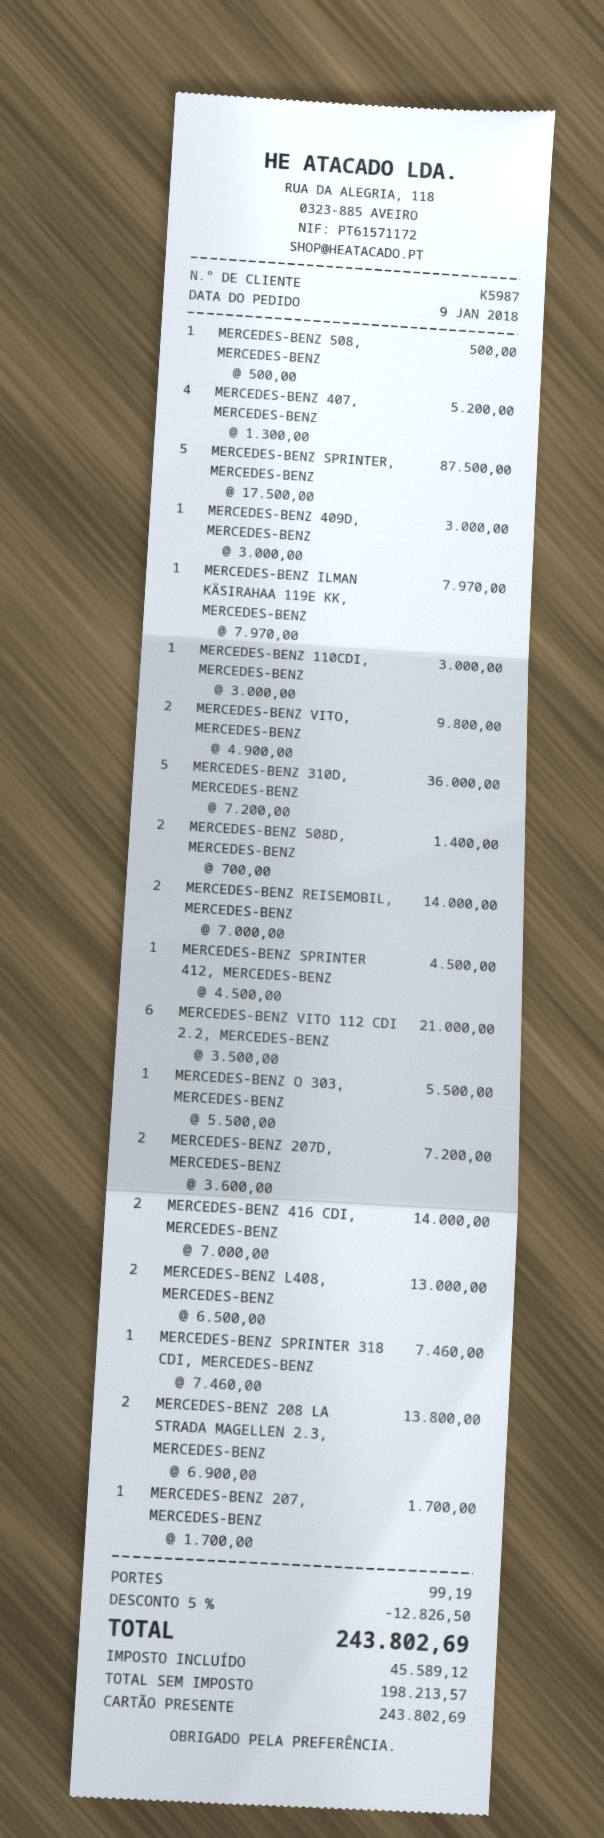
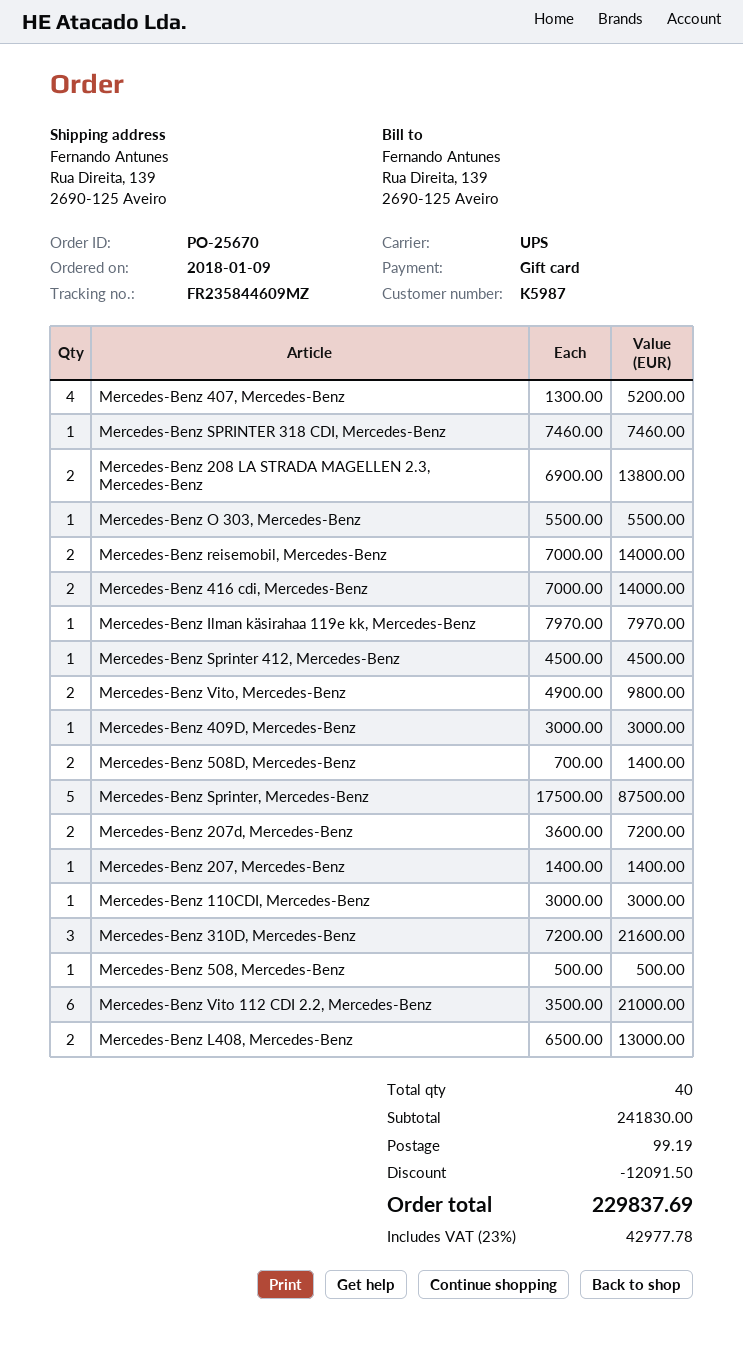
MERCEDES-BENZ 310D, MERCEDES-BENZ: 5 x 7200.00 = 36000.00 -> 3 x 7200.00 = 21600.00
MERCEDES-BENZ 207, MERCEDES-BENZ: 1 x 1700.00 = 1700.00 -> 1 x 1400.00 = 1400.00
discount: 12826.50 -> 12091.50
tax: 45589.12 -> 42977.78
total: 243802.69 -> 229837.69

